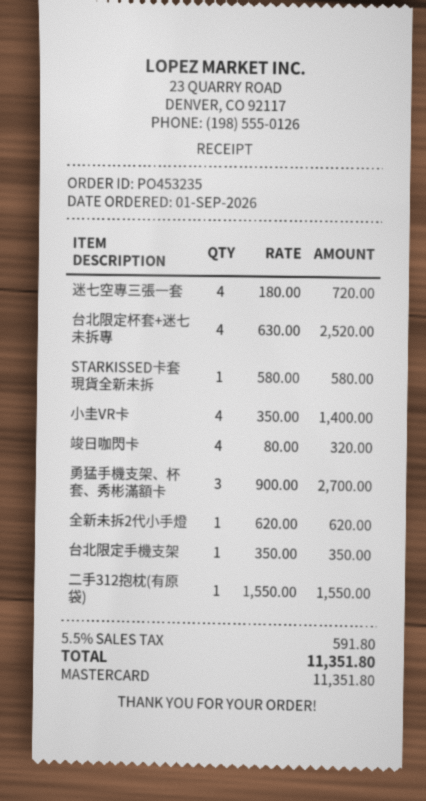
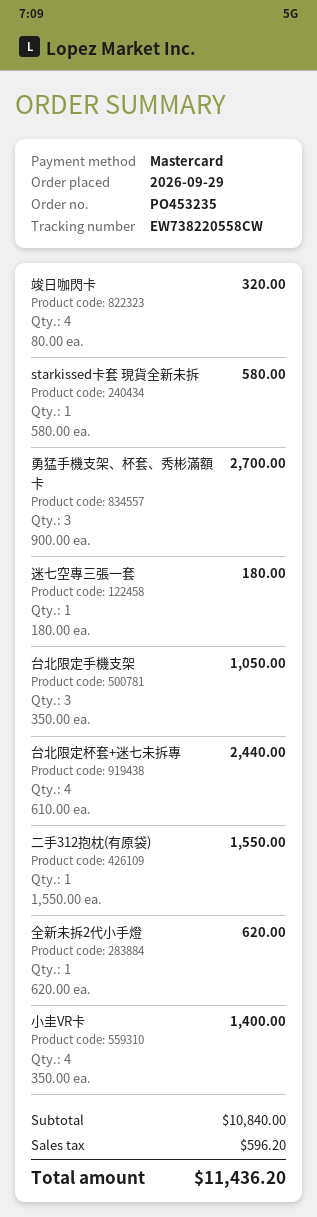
order date: 2026-09-01 -> 2026-09-29
迷七空專三張一套: 4 x 180.00 = 720.00 -> 1 x 180.00 = 180.00
台北限定杯套+迷七未拆專: 4 x 630.00 = 2520.00 -> 4 x 610.00 = 2440.00
台北限定手機支架: 1 x 350.00 = 350.00 -> 3 x 350.00 = 1050.00
tax: 591.80 -> 596.20
total: 11351.80 -> 11436.20

